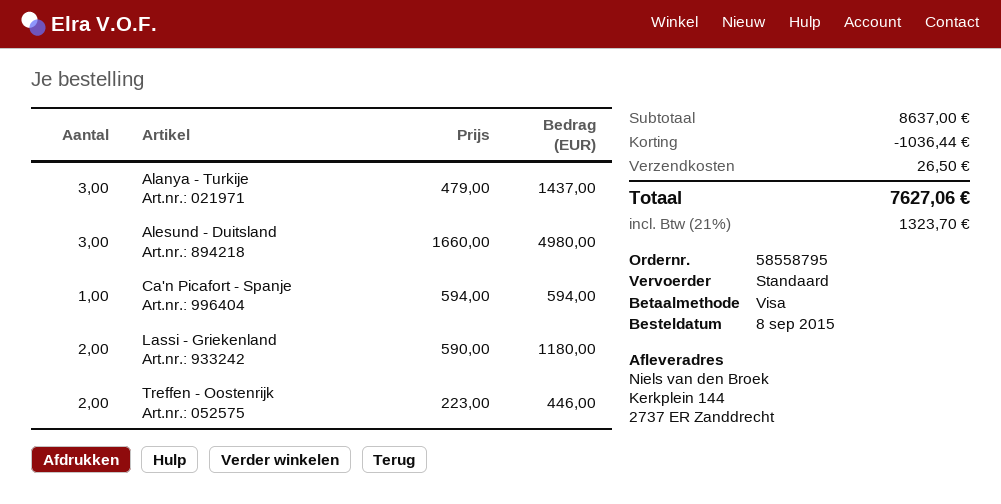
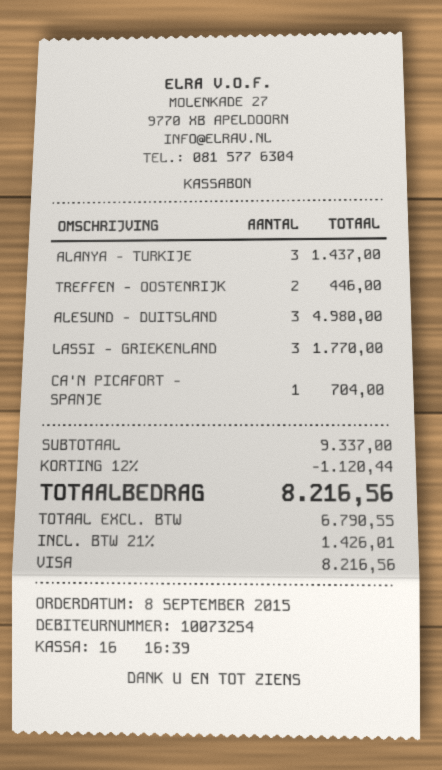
Ca'n Picafort - Spanje: 1 for 594.00 -> 1 for 704.00
Lassi - Griekenland: 2 for 1180.00 -> 3 for 1770.00
subtotal: 8637.00 -> 9337.00
discount: 1036.44 -> 1120.44
shipping: 26.50 -> none
tax: 21% = 1323.70 -> 21% = 1426.01
total: 7627.06 -> 8216.56

